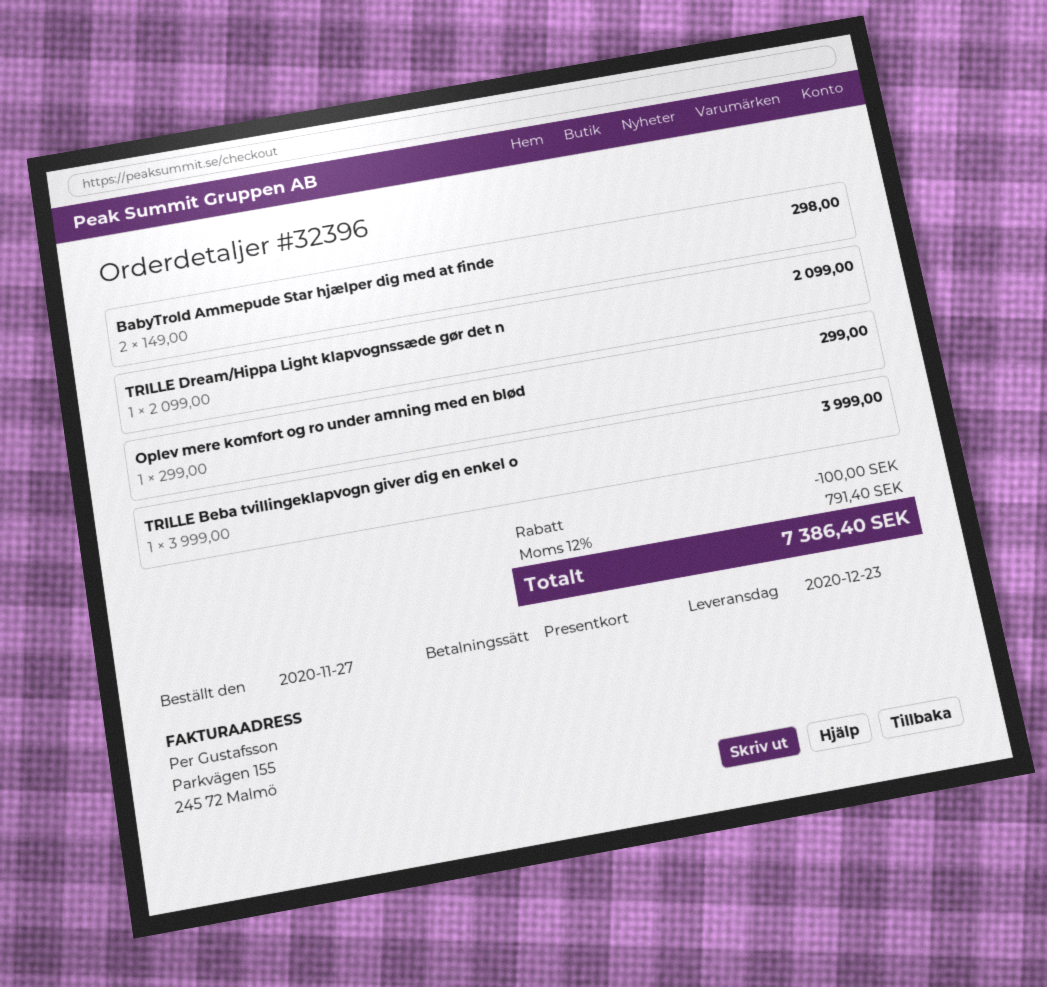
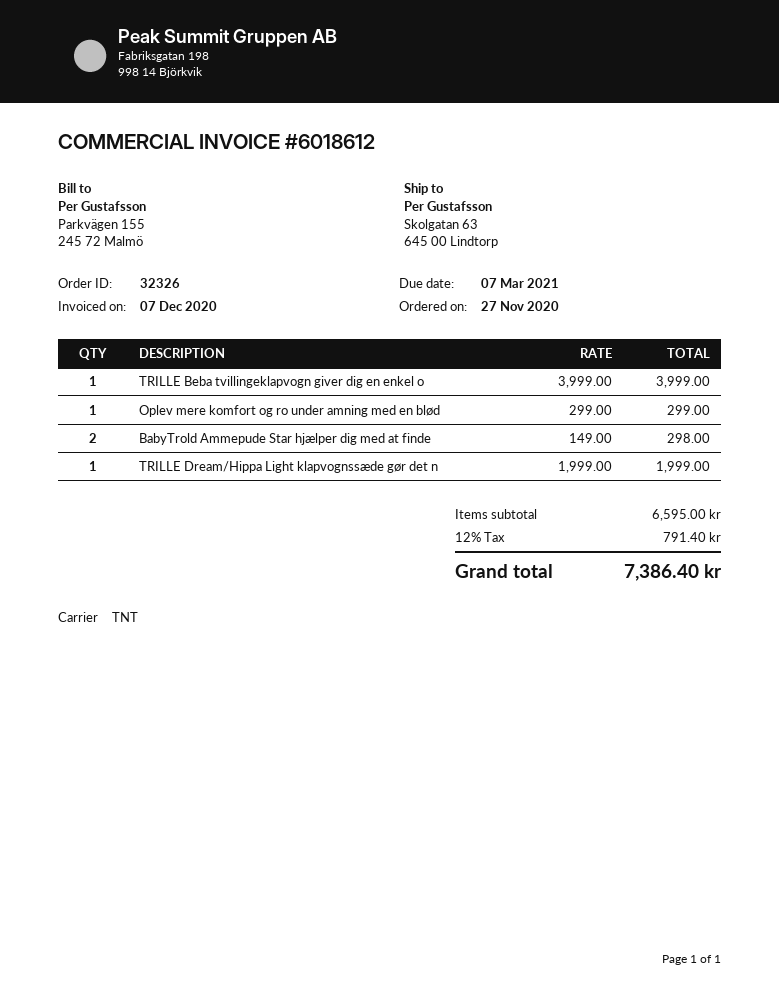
order number: 32396 -> 32326
TRILLE Dream/Hippa Light klapvognssæde gør det n: 1 x 2099.00 = 2099.00 -> 1 x 1999.00 = 1999.00
discount: 100.00 -> none

